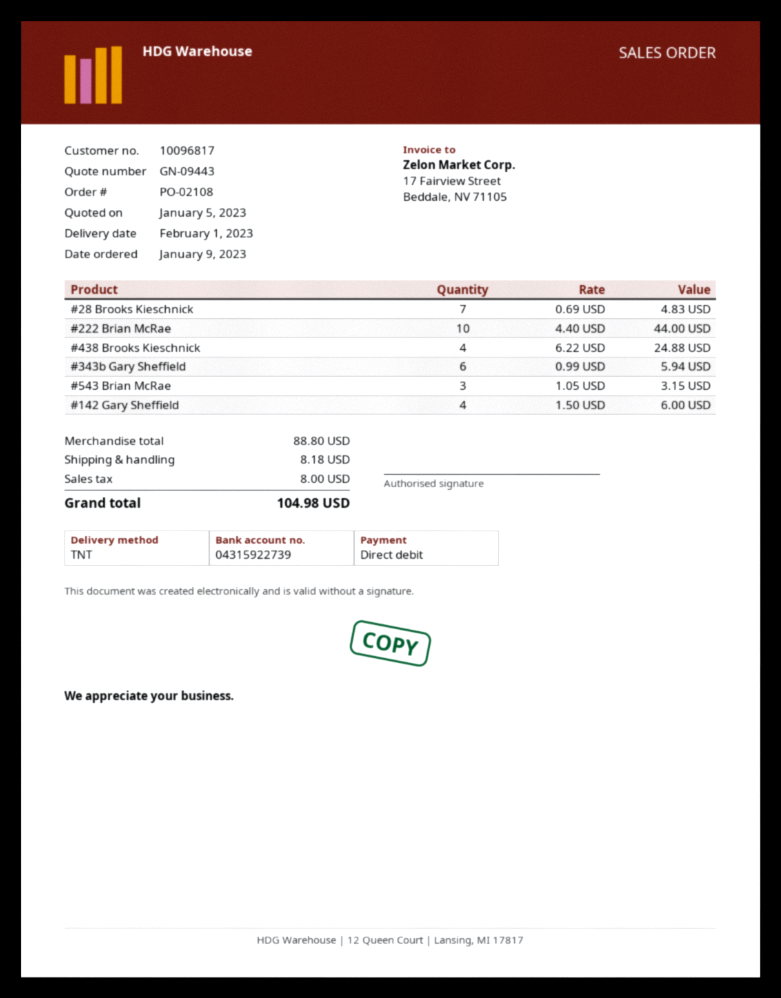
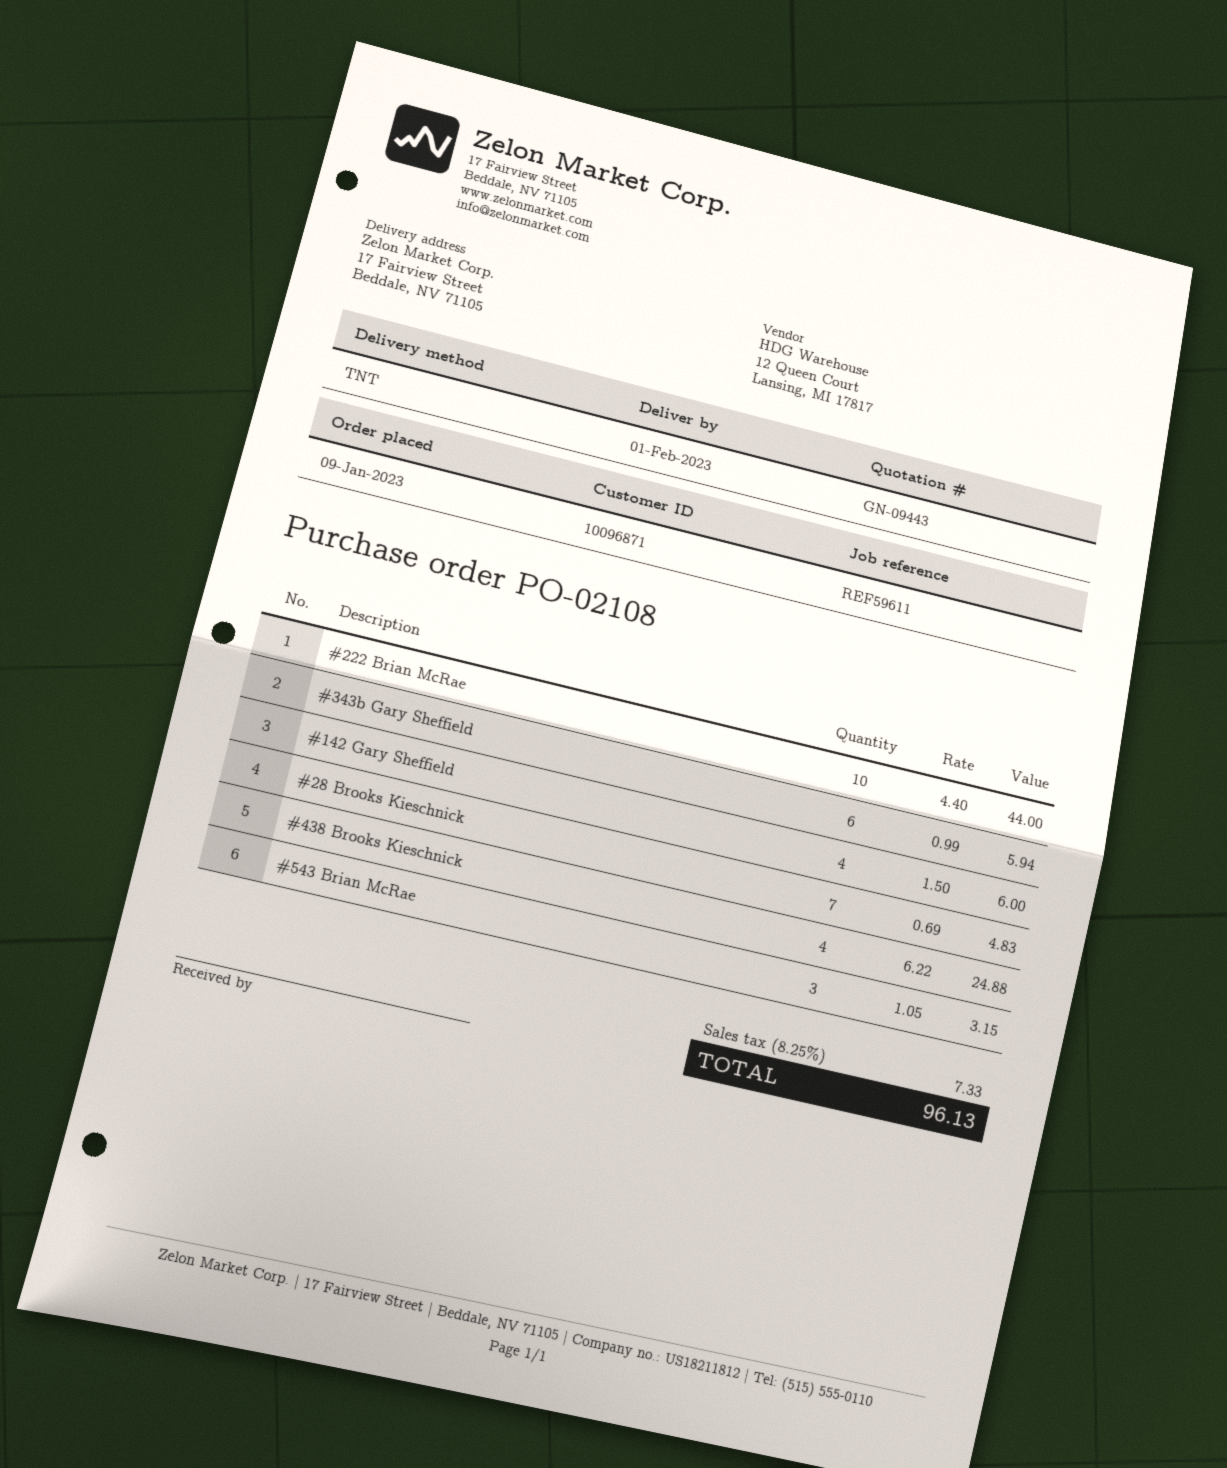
customer number: 10096817 -> 10096871
shipping: 8.18 -> none
tax: 8.00 -> 7.33
total: 104.98 -> 96.13

